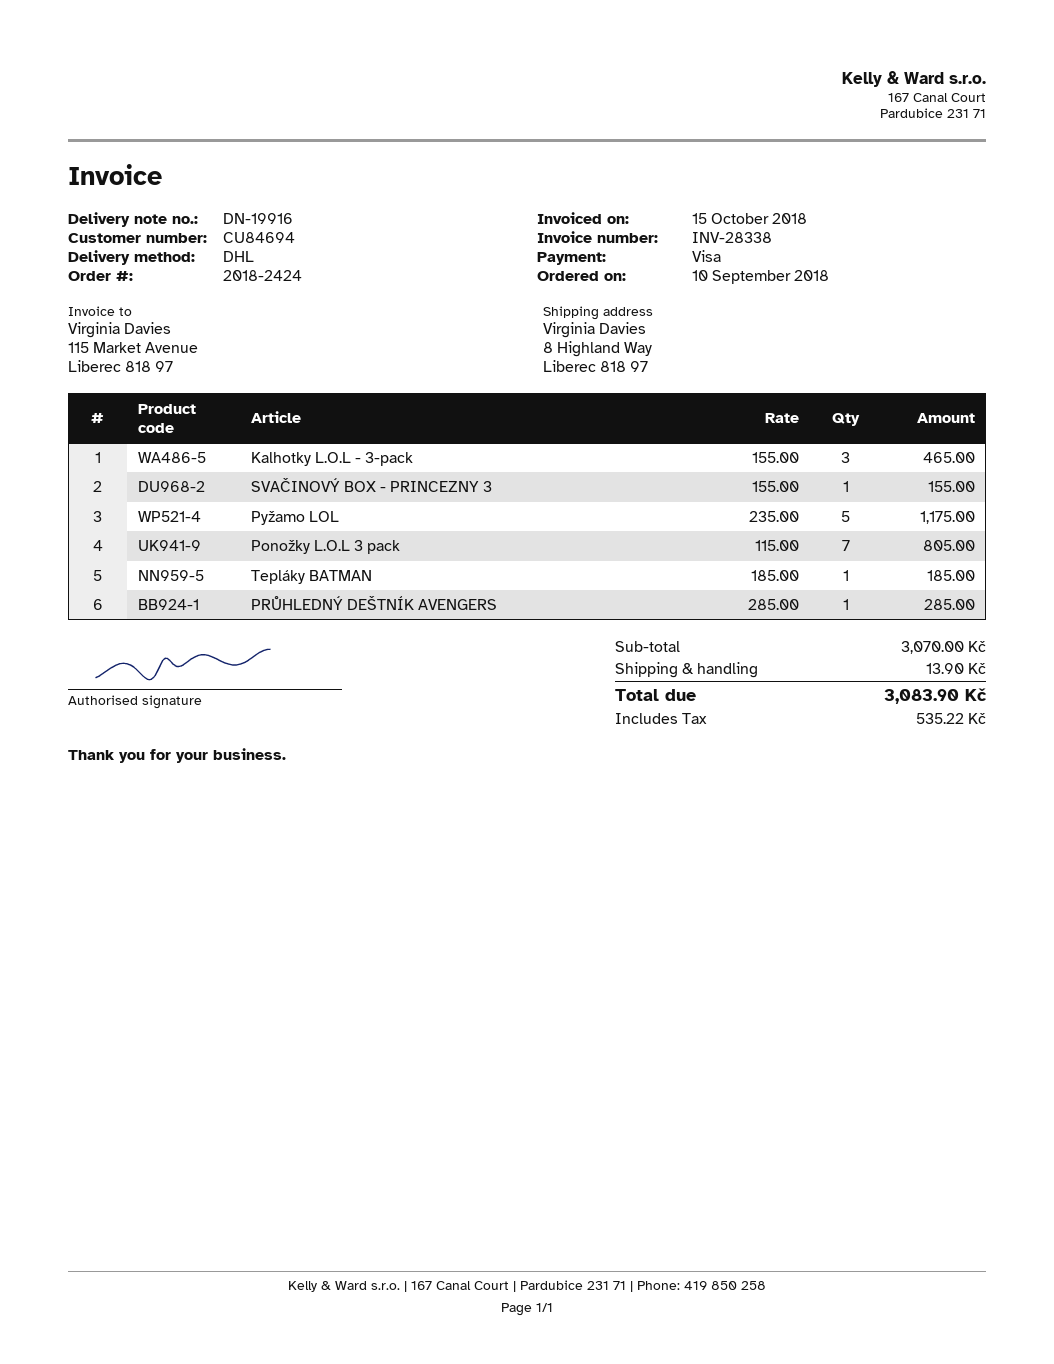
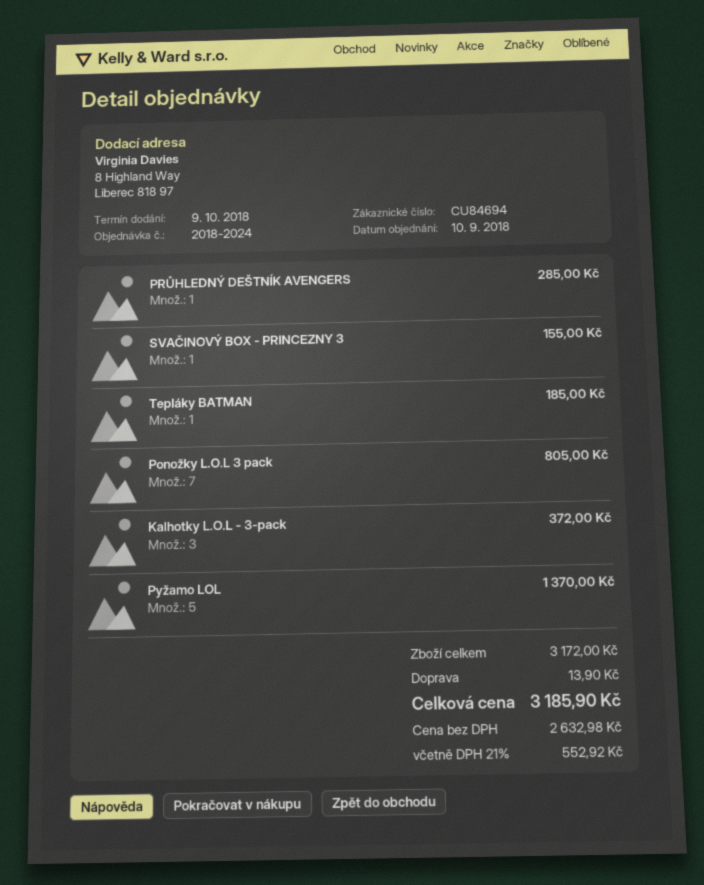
order number: 2018-2424 -> 2018-2024
Kalhotky L.O.L - 3-pack: 3 for 465.00 -> 3 for 372.00
Pyžamo LOL: 5 for 1175.00 -> 5 for 1370.00
subtotal: 3070.00 -> 3172.00
tax: 535.22 -> 552.92
total: 3083.90 -> 3185.90

